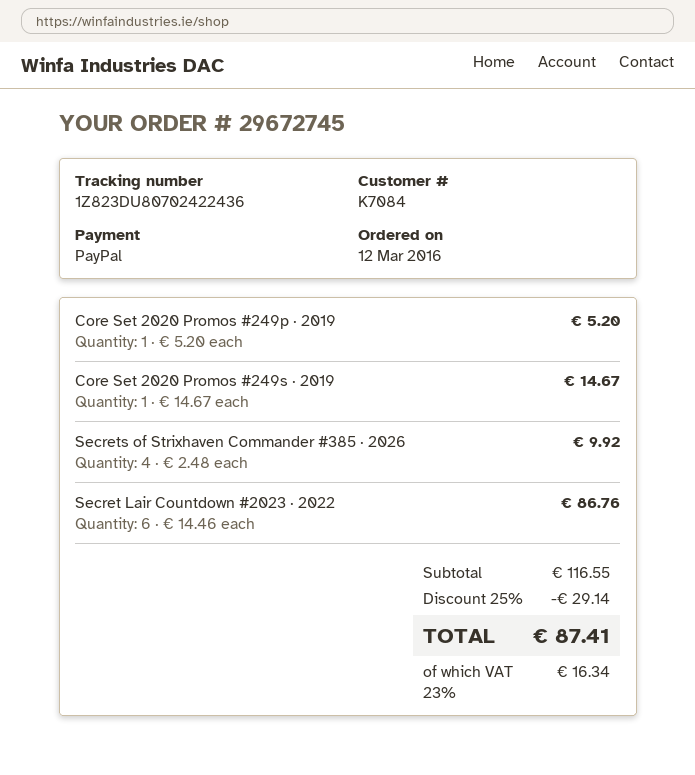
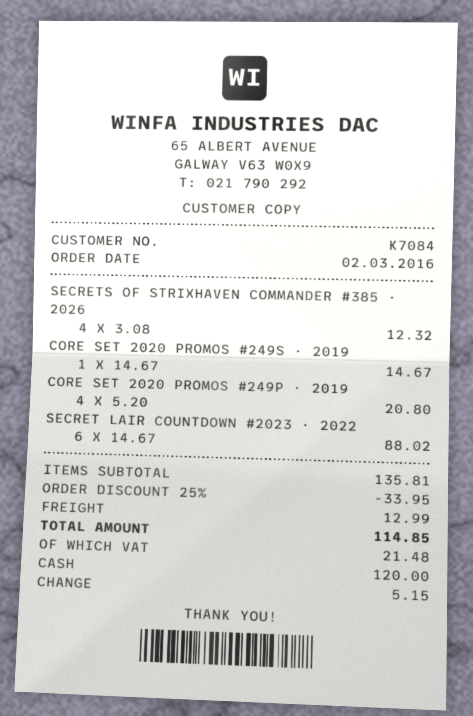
order date: 2016-03-12 -> 2016-03-02
payment method: PayPal -> cash
Core Set 2020 Promos #249p · 2019: 1 x 5.20 = 5.20 -> 4 x 5.20 = 20.80
Secrets of Strixhaven Commander #385 · 2026: 4 x 2.48 = 9.92 -> 4 x 3.08 = 12.32
Secret Lair Countdown #2023 · 2022: 6 x 14.46 = 86.76 -> 6 x 14.67 = 88.02
subtotal: 116.55 -> 135.81
discount: 25% = 29.14 -> 25% = 33.95
shipping: none -> 12.99
tax: 16.34 -> 21.48
total: 87.41 -> 114.85

